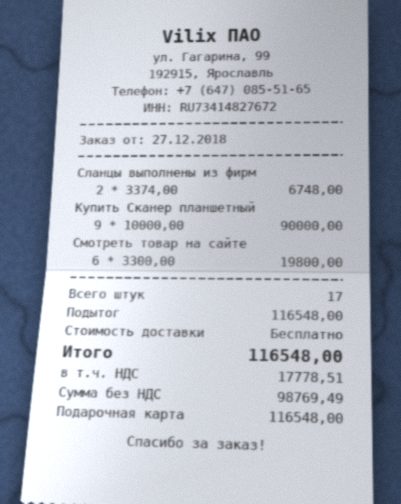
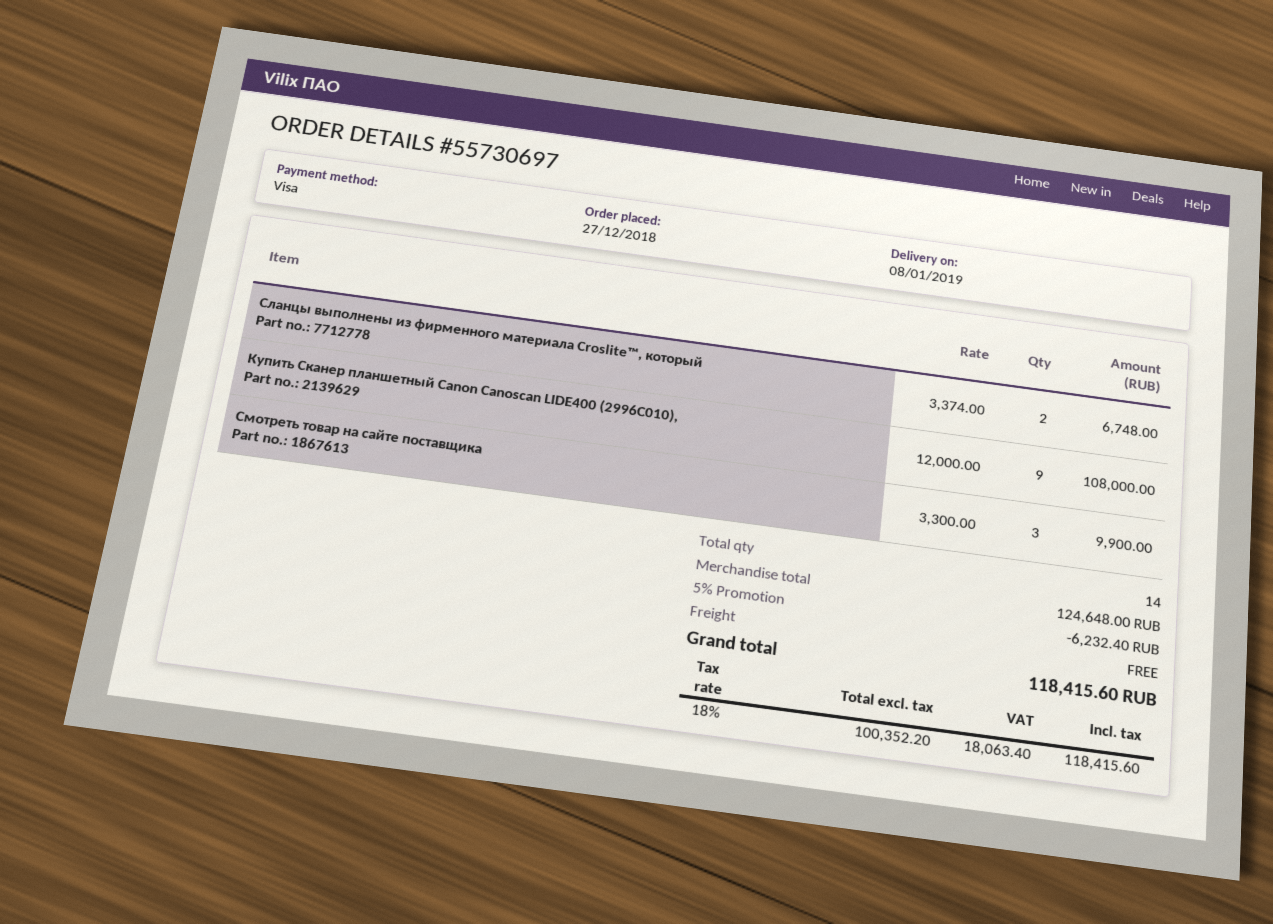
payment method: gift card -> Visa
Купить Сканер планшетный: 9 x 10000.00 = 90000.00 -> 9 x 12000.00 = 108000.00
Смотреть товар на сайте: 6 x 3300.00 = 19800.00 -> 3 x 3300.00 = 9900.00
total quantity: 17 -> 14
subtotal: 116548.00 -> 124648.00
discount: none -> 5% = 6232.40
net: 98769.49 -> 100352.20
tax: 17778.51 -> 18063.40
total: 116548.00 -> 118415.60

